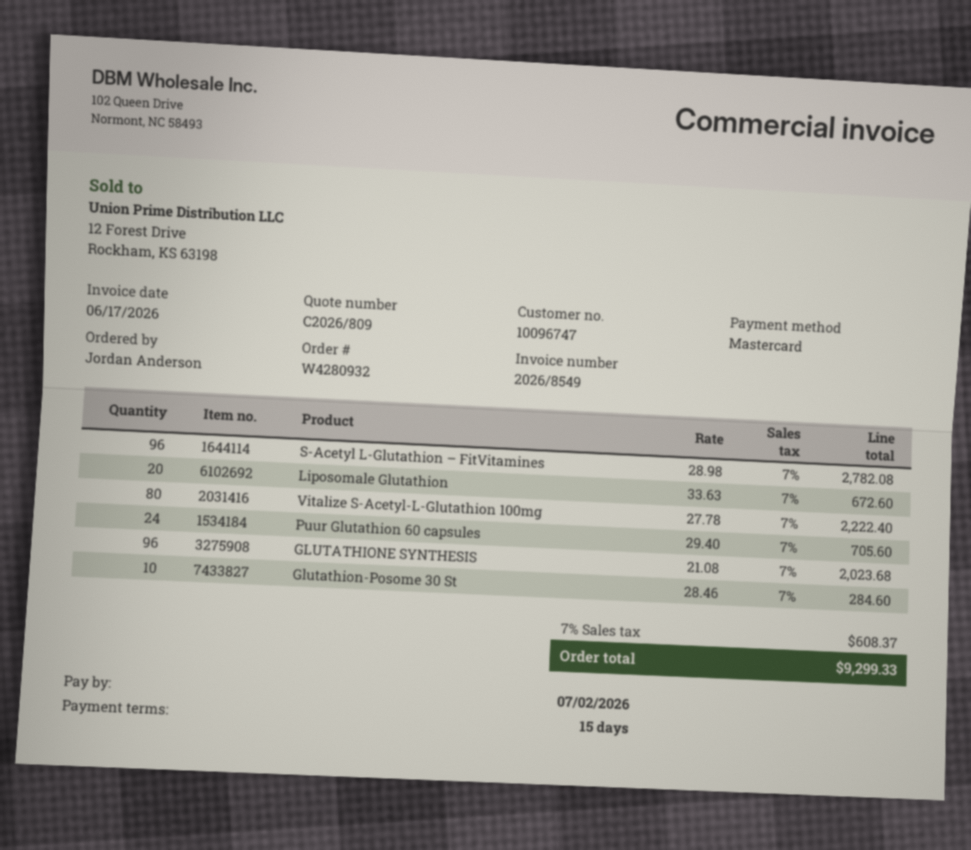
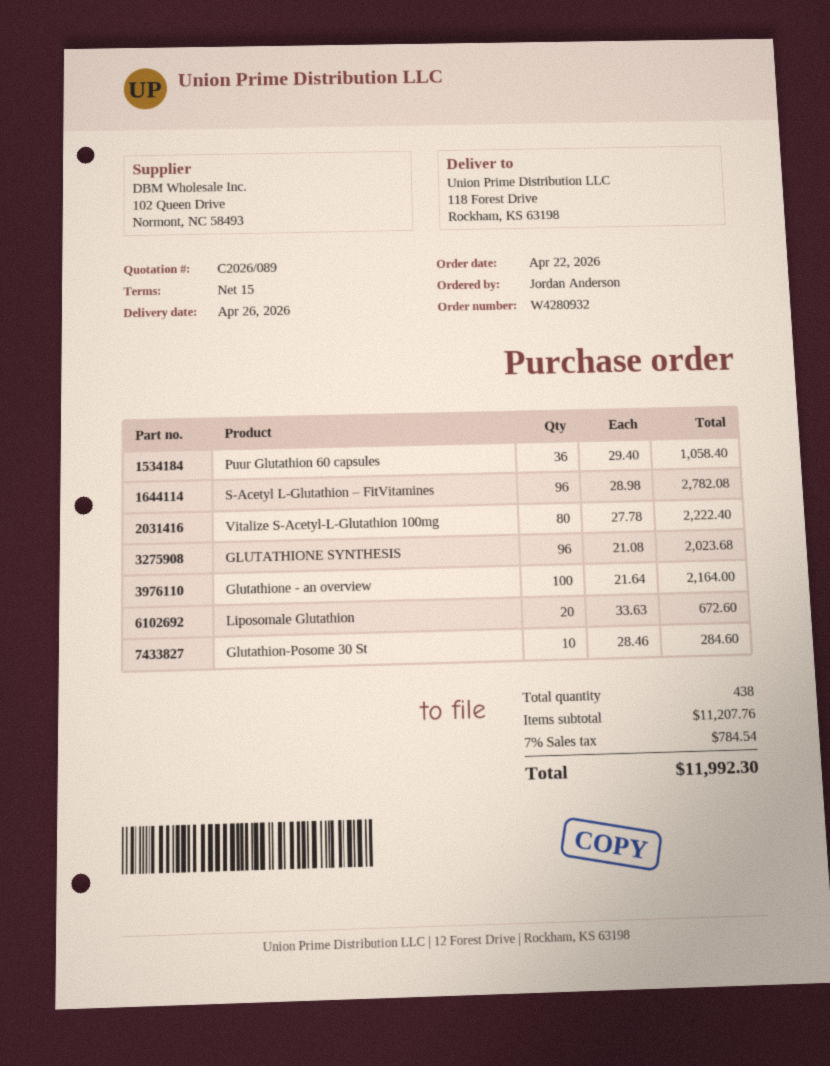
quote number: C2026/809 -> C2026/089
Puur Glutathion 60 capsules: 24 x 29.40 = 705.60 -> 36 x 29.40 = 1058.40
Glutathione - an overview: none -> 100 x 21.64 = 2164.00
tax: 7% = 608.37 -> 7% = 784.54
total: 9299.33 -> 11992.30

